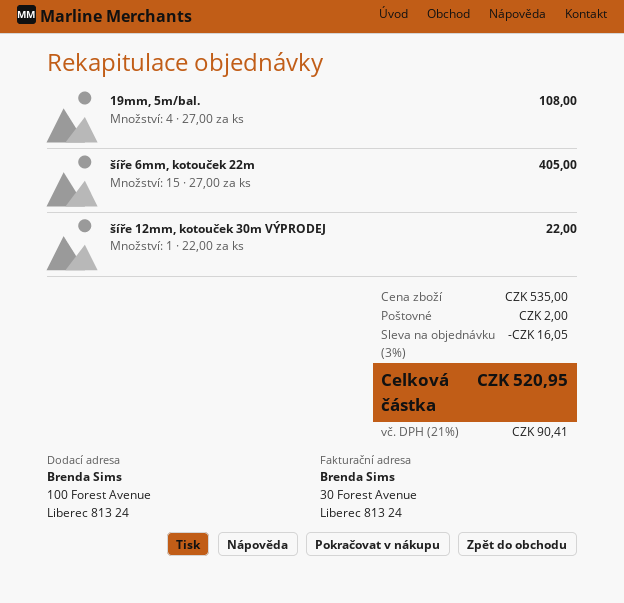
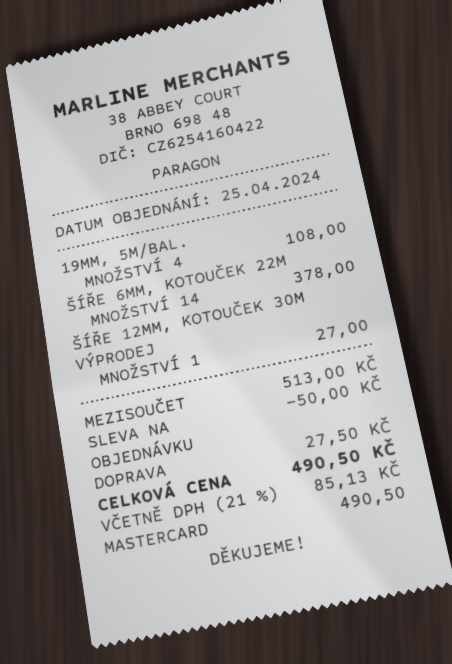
šíře 6mm, kotouček 22m: 15 for 405.00 -> 14 for 378.00
šíře 12mm, kotouček 30m VÝPRODEJ: 1 for 22.00 -> 1 for 27.00
subtotal: 535.00 -> 513.00
discount: 16.05 -> 50.00
shipping: 2.00 -> 27.50
tax: 21% = 90.41 -> 21% = 85.13
total: 520.95 -> 490.50

